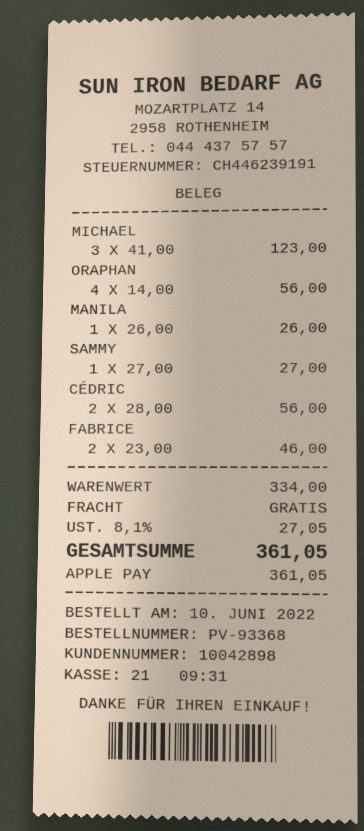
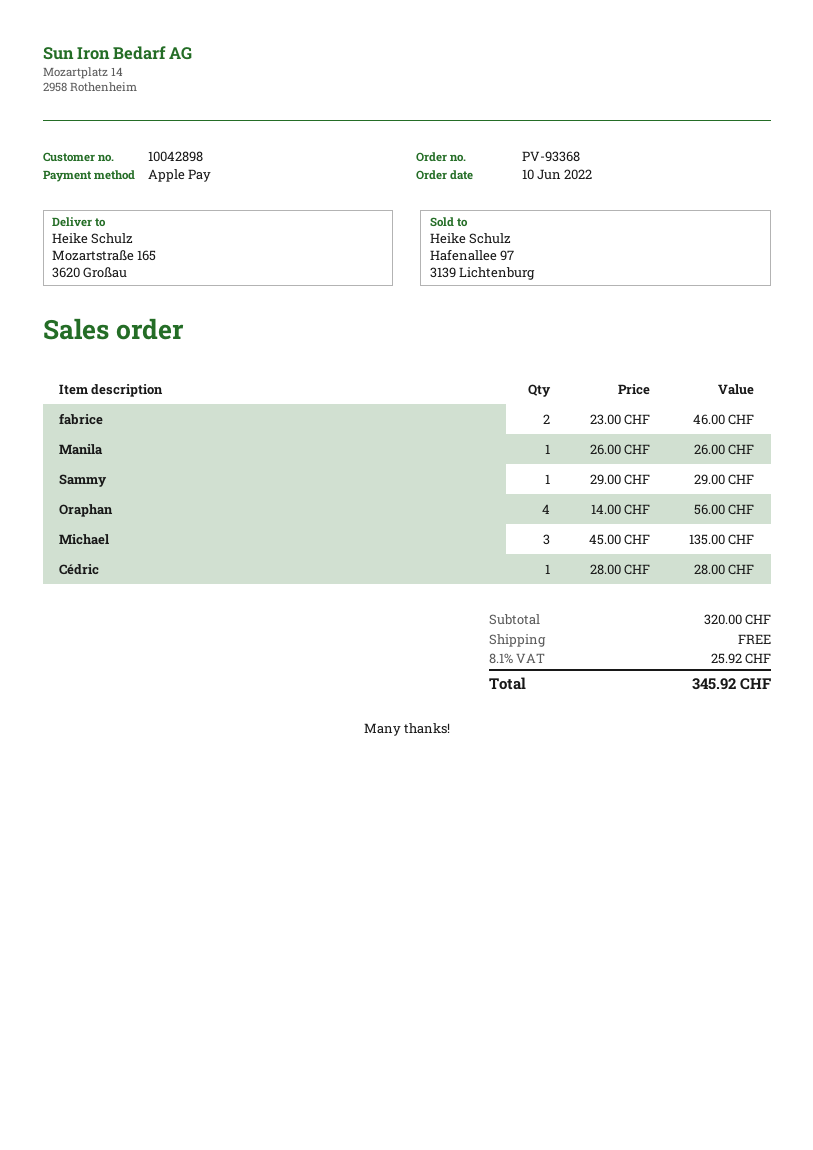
MICHAEL: 3 x 41.00 = 123.00 -> 3 x 45.00 = 135.00
SAMMY: 1 x 27.00 = 27.00 -> 1 x 29.00 = 29.00
CÉDRIC: 2 x 28.00 = 56.00 -> 1 x 28.00 = 28.00
subtotal: 334.00 -> 320.00
tax: 8.1% = 27.05 -> 8.1% = 25.92
total: 361.05 -> 345.92

